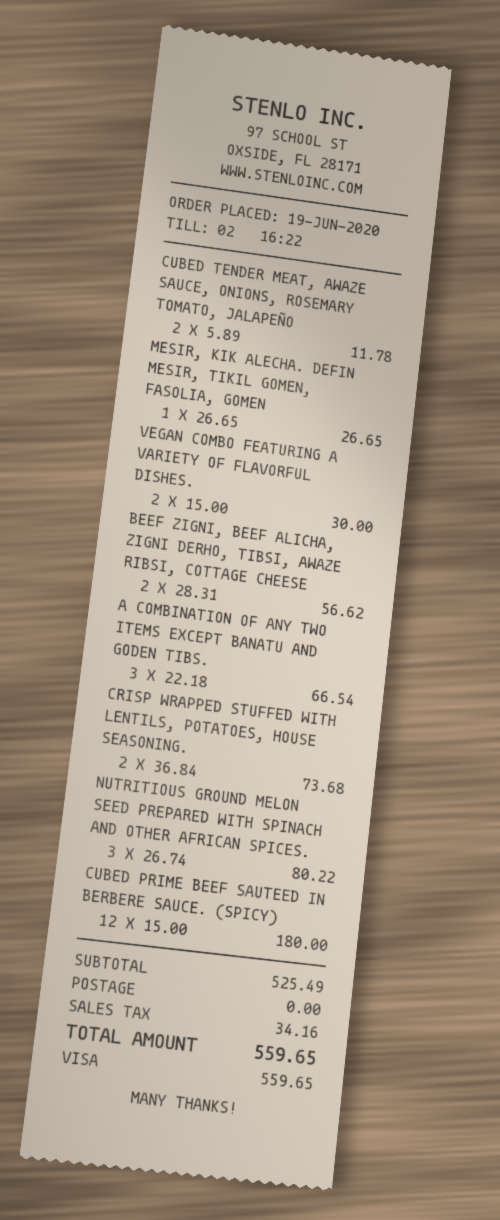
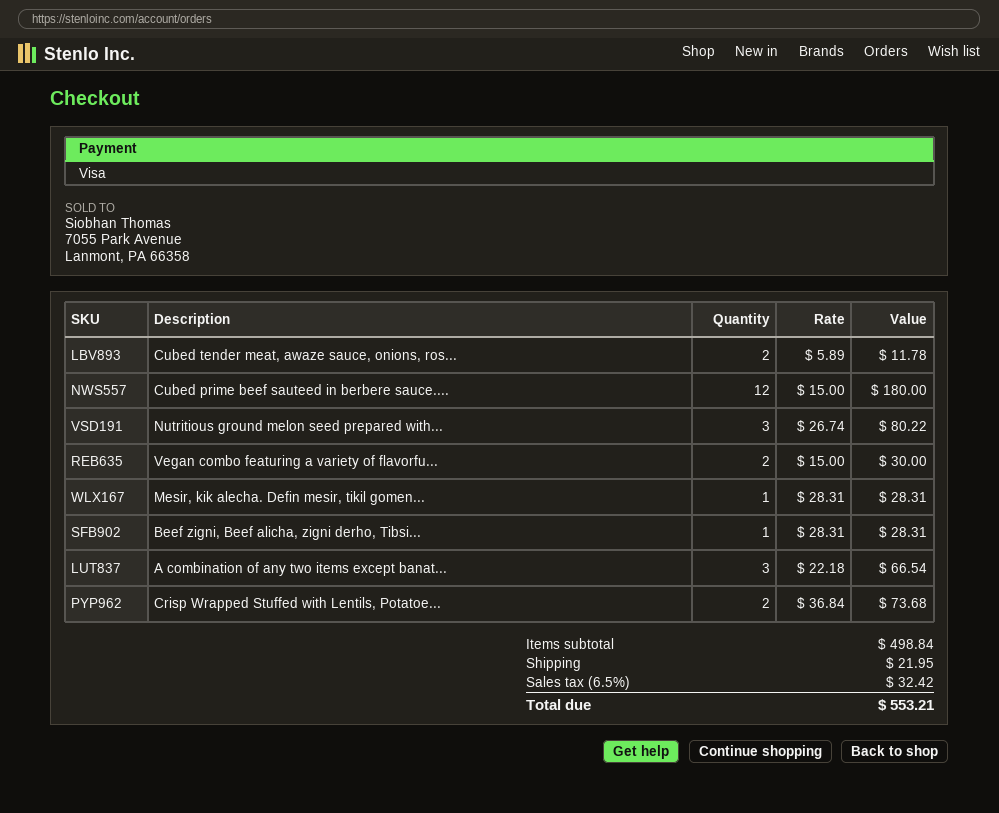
MESIR, KIK ALECHA. DEFIN MESIR, TIKIL GOMEN, FASOLIA, GOMEN: 1 x 26.65 = 26.65 -> 1 x 28.31 = 28.31
BEEF ZIGNI, BEEF ALICHA, ZIGNI DERHO, TIBSI, AWAZE RIBSI, COTTAGE CHEESE: 2 x 28.31 = 56.62 -> 1 x 28.31 = 28.31
subtotal: 525.49 -> 498.84
shipping: 0.00 -> 21.95
tax: 34.16 -> 32.42
total: 559.65 -> 553.21

